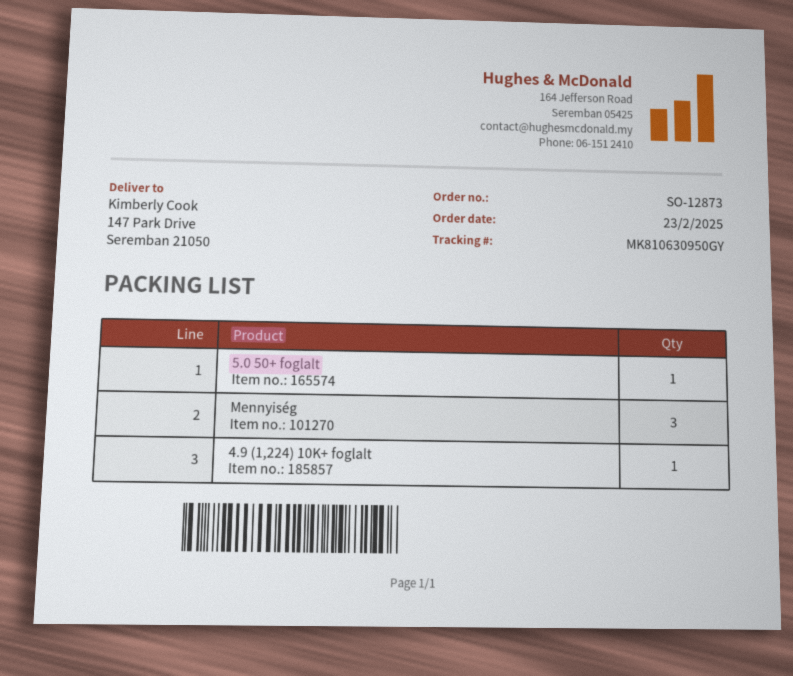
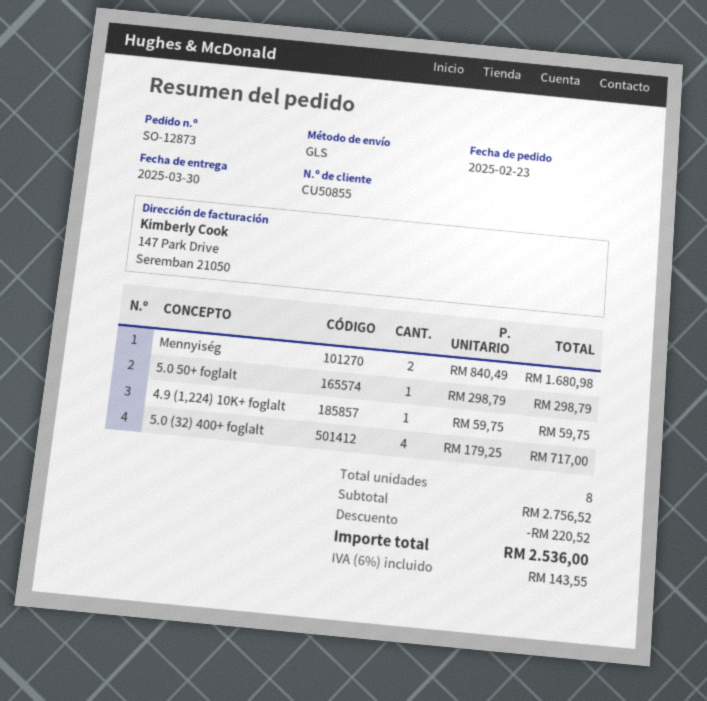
Mennyiség: 3 -> 2
5.0 (32) 400+ foglalt: none -> 4

